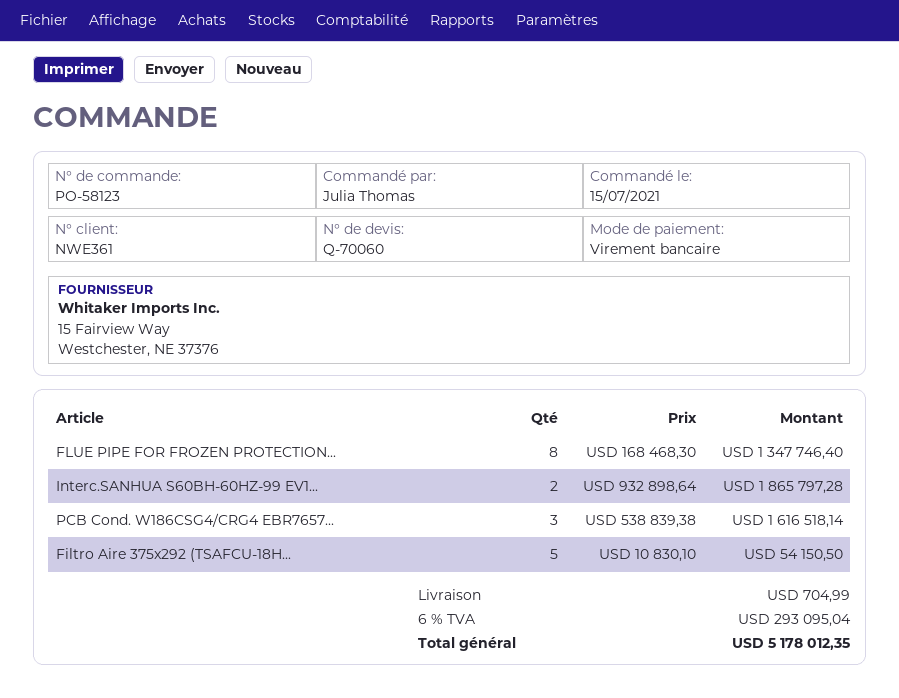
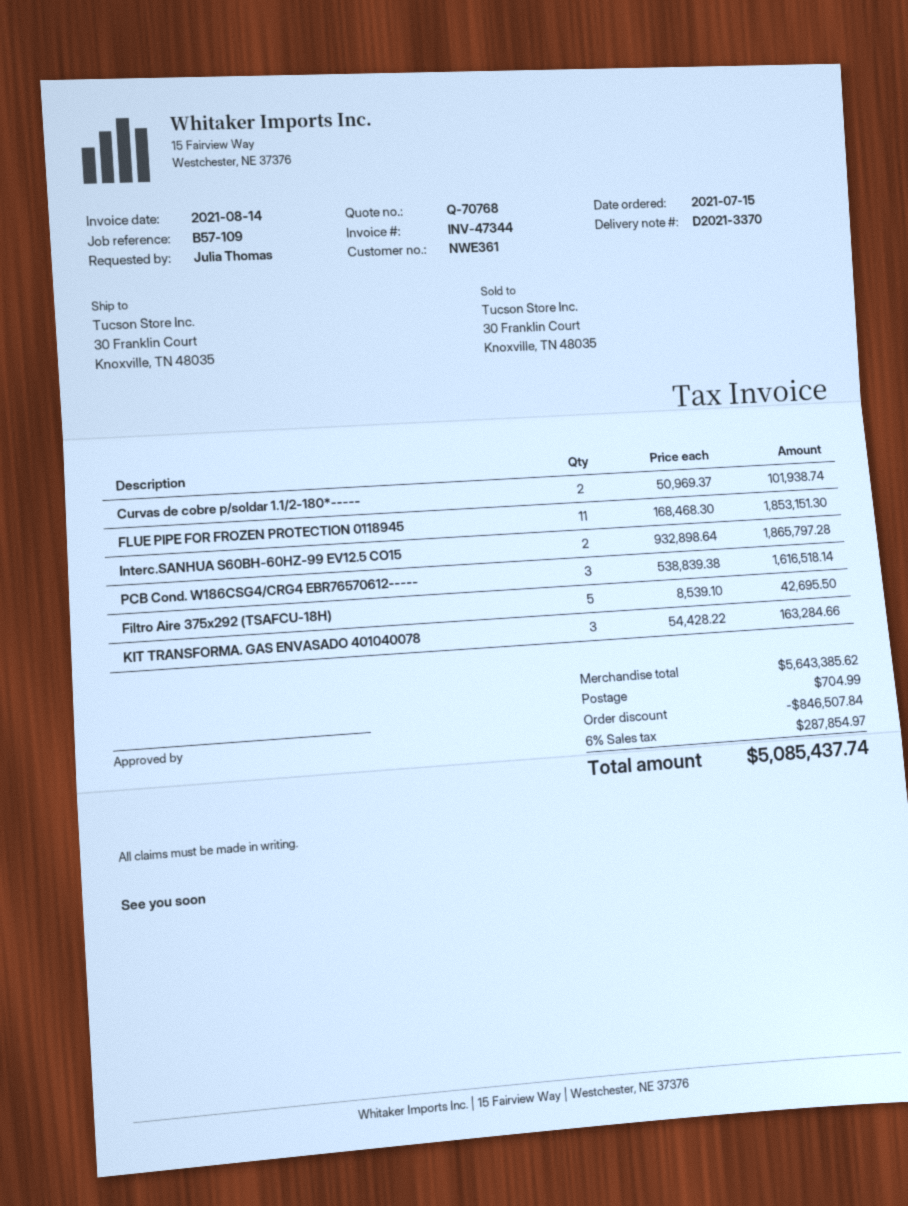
quote number: Q-70060 -> Q-70768
FLUE PIPE FOR FROZEN PROTECTION...: 8 x 168468.30 = 1347746.40 -> 11 x 168468.30 = 1853151.30
Filtro Aire 375x292 (TSAFCU-18H...: 5 x 10830.10 = 54150.50 -> 5 x 8539.10 = 42695.50
Curvas de cobre p/soldar 1.1/2-180*-----: none -> 2 x 50969.37 = 101938.74
KIT TRANSFORMA. GAS ENVASADO 401040078: none -> 3 x 54428.22 = 163284.66
discount: none -> 846507.84
tax: 6% = 293095.04 -> 6% = 287854.97
total: 5178012.35 -> 5085437.74

